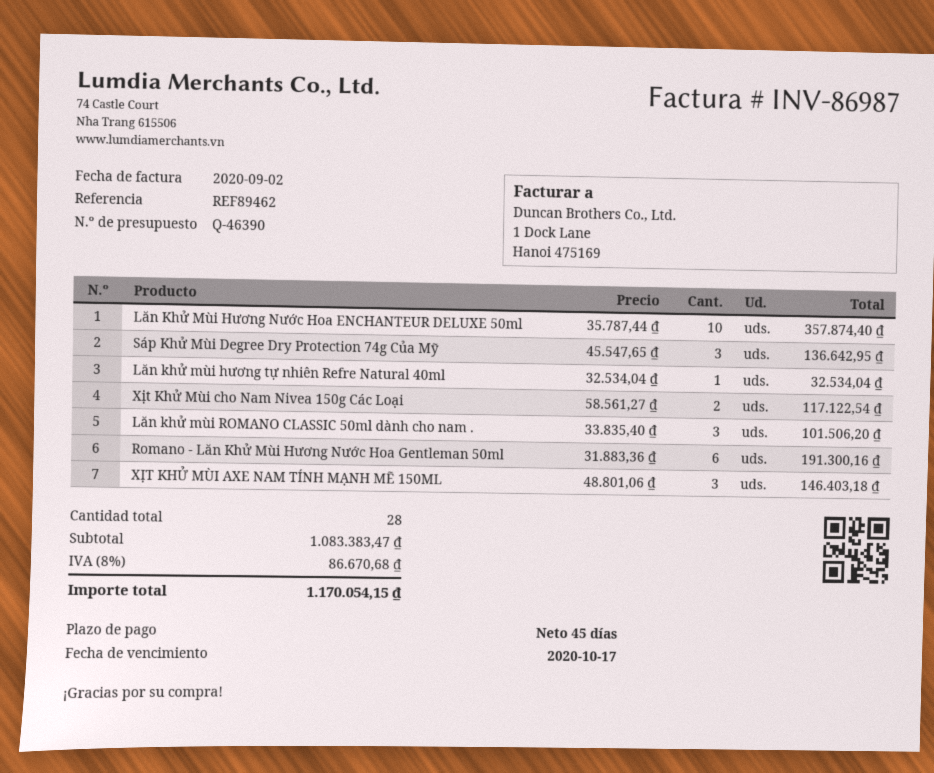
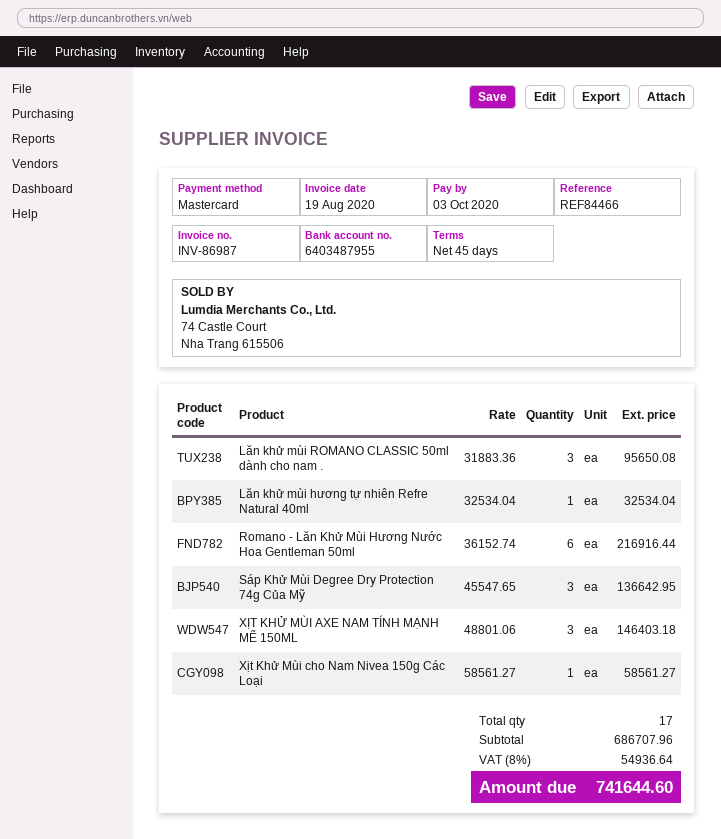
invoice date: 2020-09-02 -> 2020-08-19
due date: 2020-10-17 -> 2020-10-03
reference: REF89462 -> REF84466
Lăn Khử Mùi Hương Nước Hoa ENCHANTEUR DELUXE 50ml: 10 x 35787.44 = 357874.40 -> none
Xịt Khử Mùi cho Nam Nivea 150g Các Loại: 2 x 58561.27 = 117122.54 -> 1 x 58561.27 = 58561.27
Lăn khử mùi ROMANO CLASSIC 50ml dành cho nam .: 3 x 33835.40 = 101506.20 -> 3 x 31883.36 = 95650.08
Romano - Lăn Khử Mùi Hương Nước Hoa Gentleman 50ml: 6 x 31883.36 = 191300.16 -> 6 x 36152.74 = 216916.44
total quantity: 28 -> 17
subtotal: 1083383.47 -> 686707.96
tax: 8% = 86670.68 -> 8% = 54936.64
total: 1170054.15 -> 741644.60

